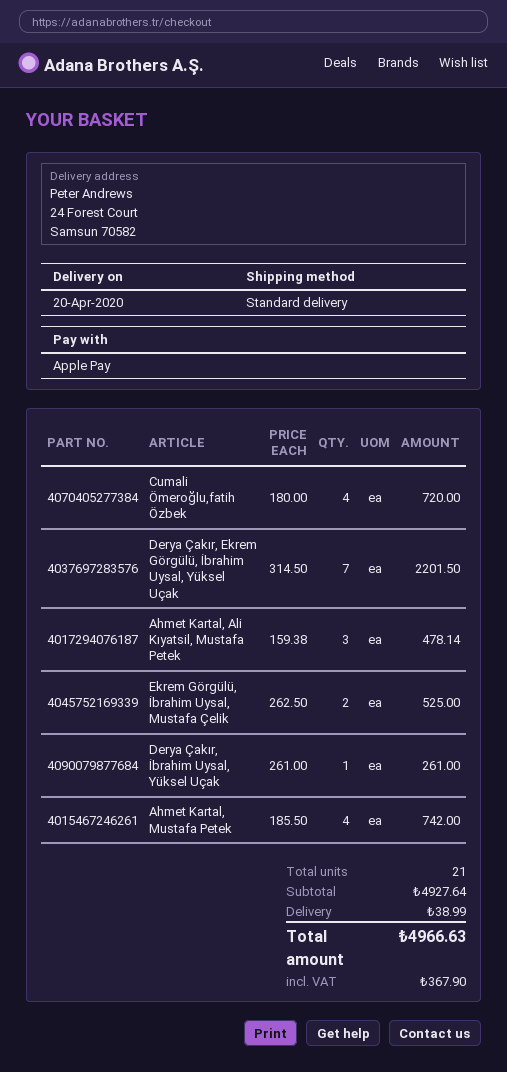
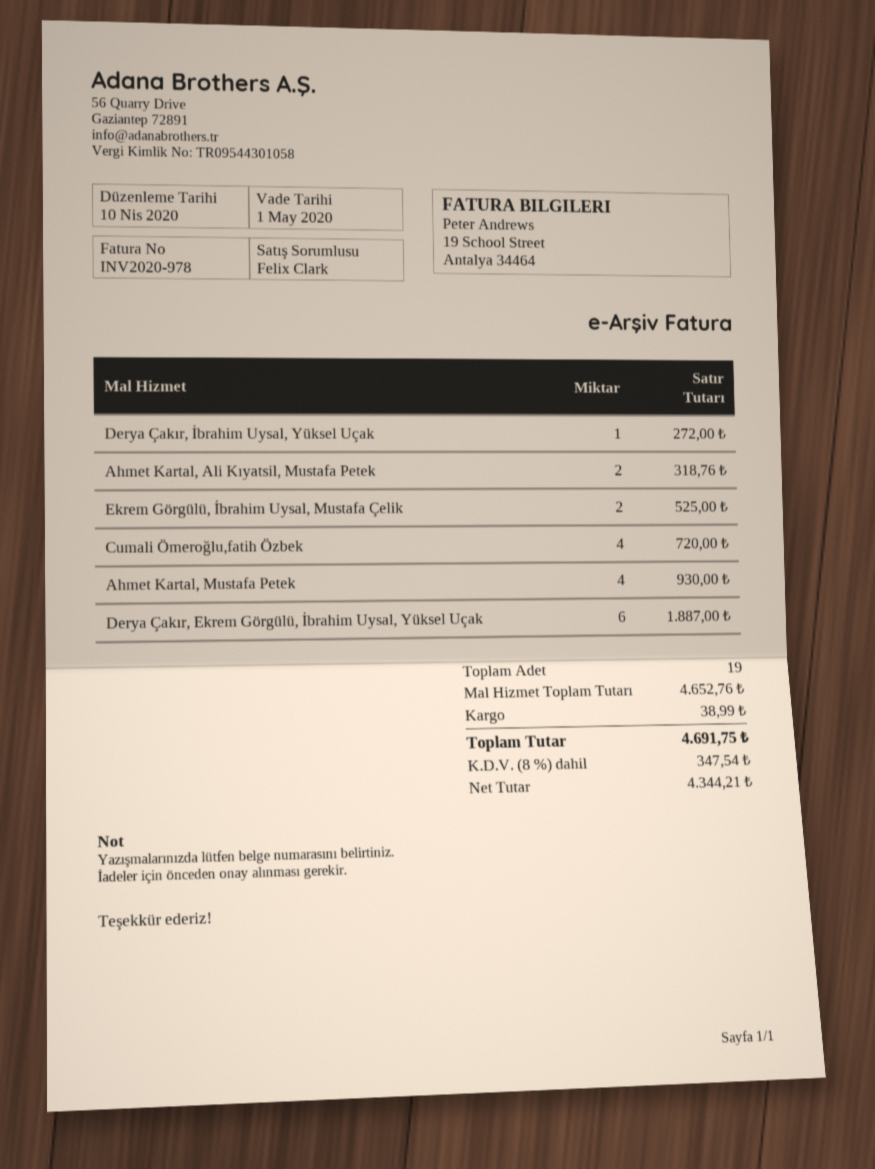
Derya Çakır, Ekrem Görgülü, İbrahim Uysal, Yüksel Uçak: 7 for 2201.50 -> 6 for 1887.00
Ahmet Kartal, Ali Kıyatsil, Mustafa Petek: 3 for 478.14 -> 2 for 318.76
Derya Çakır, İbrahim Uysal, Yüksel Uçak: 1 for 261.00 -> 1 for 272.00
Ahmet Kartal, Mustafa Petek: 4 for 742.00 -> 4 for 930.00
total quantity: 21 -> 19
subtotal: 4927.64 -> 4652.76
tax: 367.90 -> 347.54
total: 4966.63 -> 4691.75

